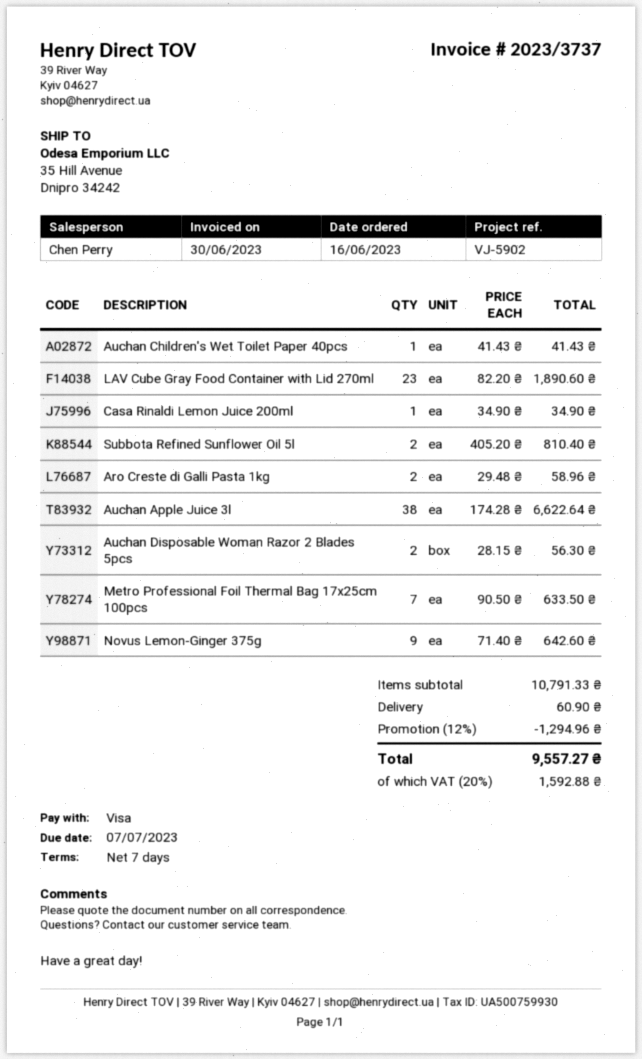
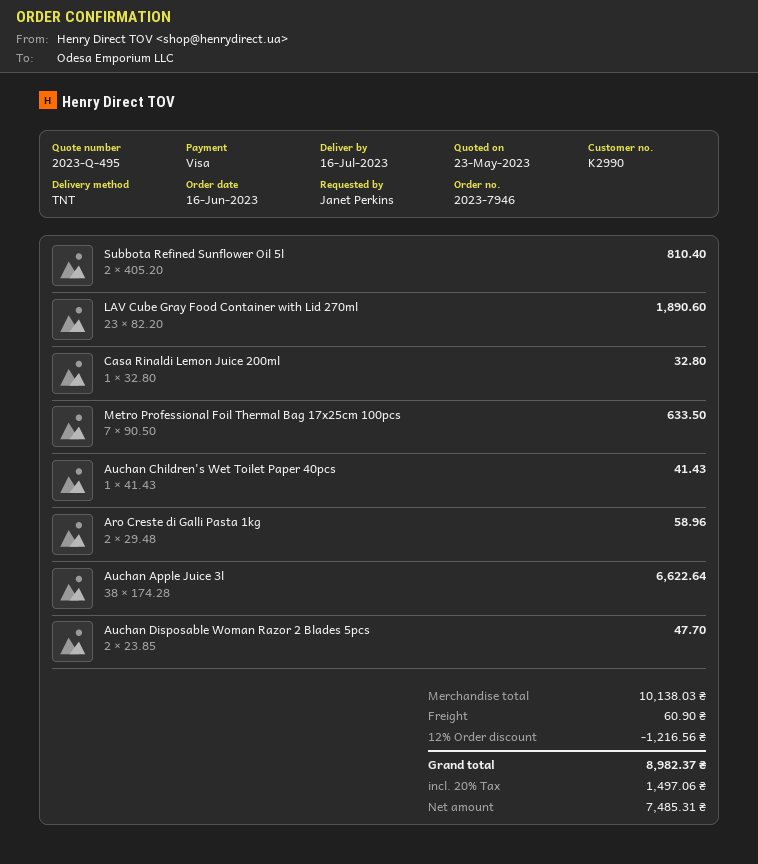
Casa Rinaldi Lemon Juice 200ml: 1 x 34.90 = 34.90 -> 1 x 32.80 = 32.80
Auchan Disposable Woman Razor 2 Blades 5pcs: 2 x 28.15 = 56.30 -> 2 x 23.85 = 47.70
Novus Lemon-Ginger 375g: 9 x 71.40 = 642.60 -> none
subtotal: 10791.33 -> 10138.03
discount: 12% = 1294.96 -> 12% = 1216.56
tax: 20% = 1592.88 -> 20% = 1497.06
total: 9557.27 -> 8982.37

